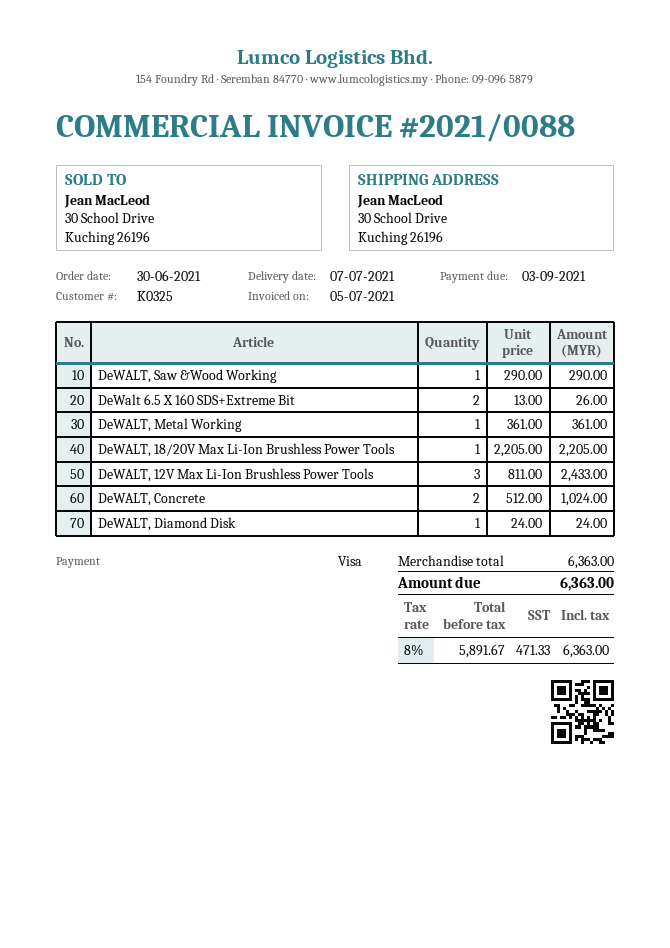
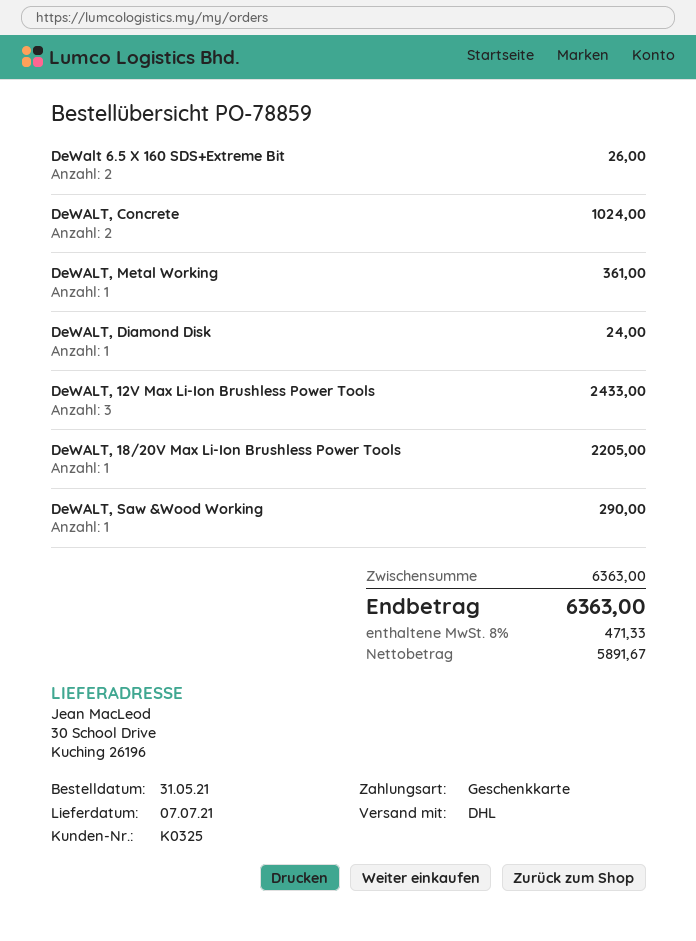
order date: 2021-06-30 -> 2021-05-31
payment method: Visa -> gift card

